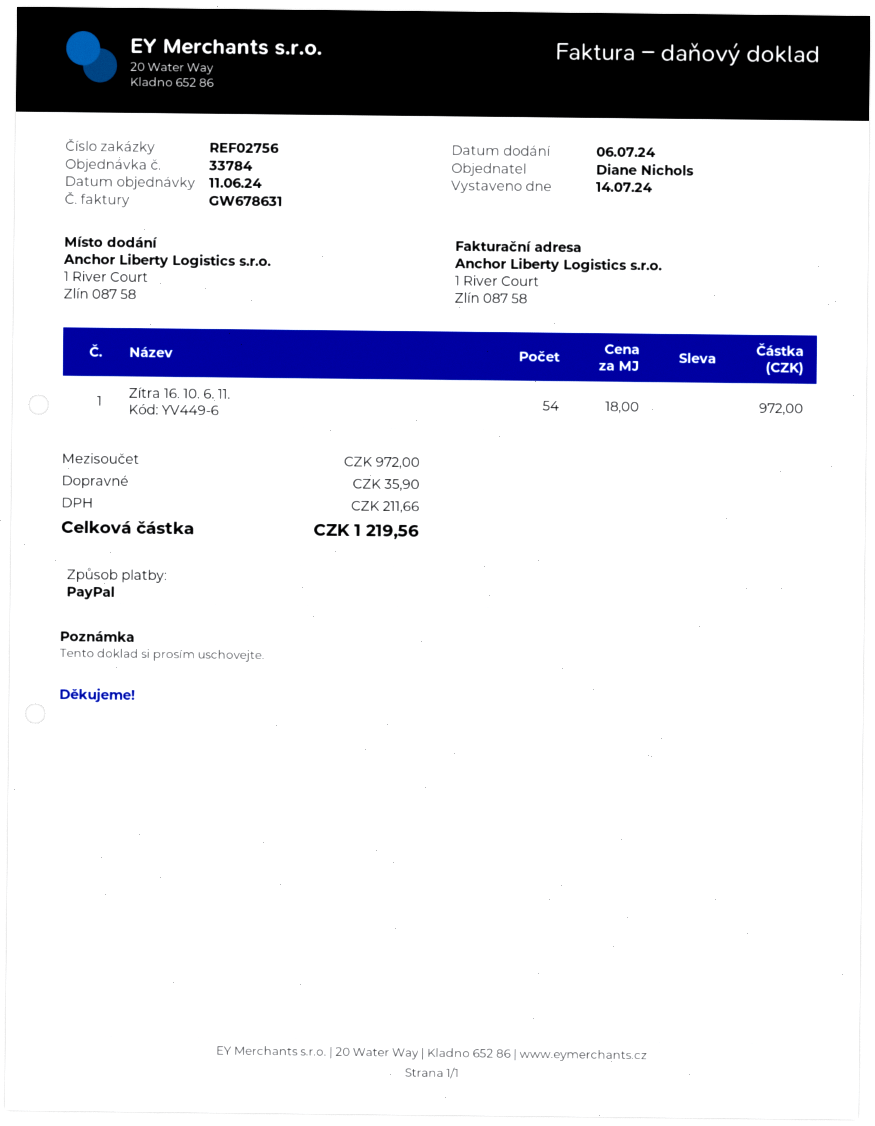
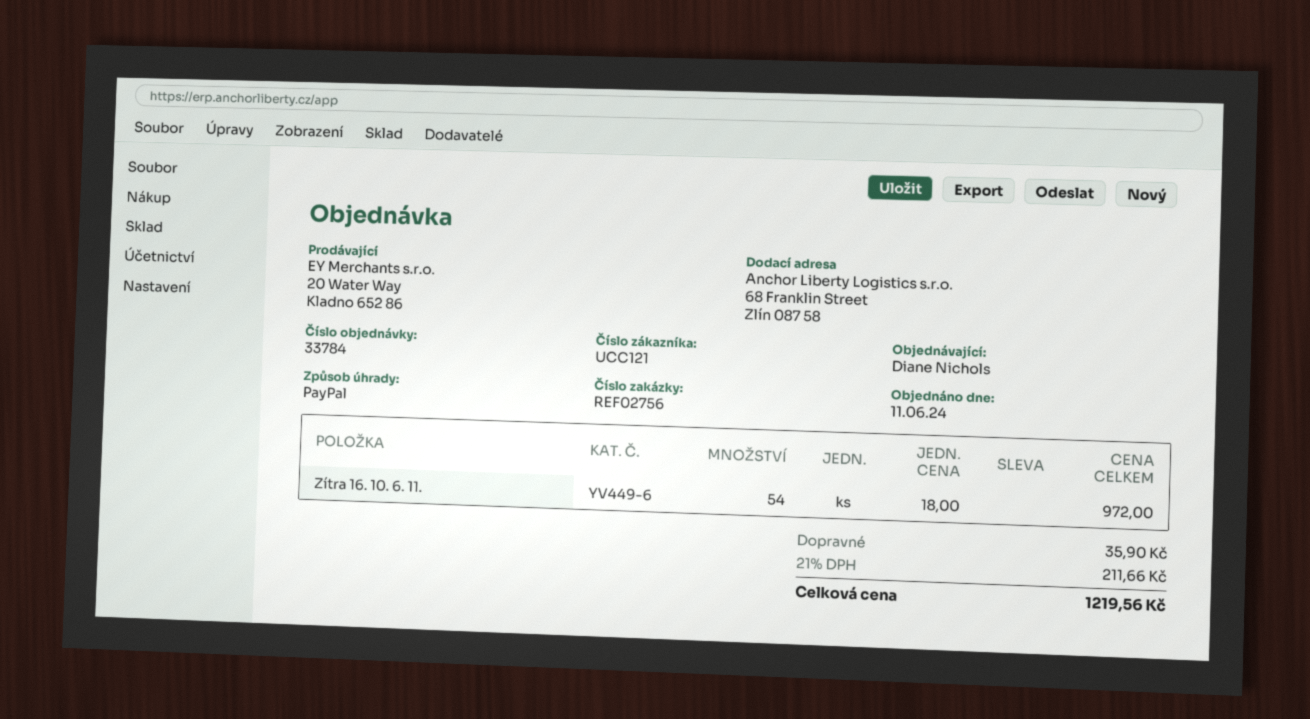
ship to: 1 River Court, Zlín 087 58 -> 68 Franklin Street, Zlín 087 58

